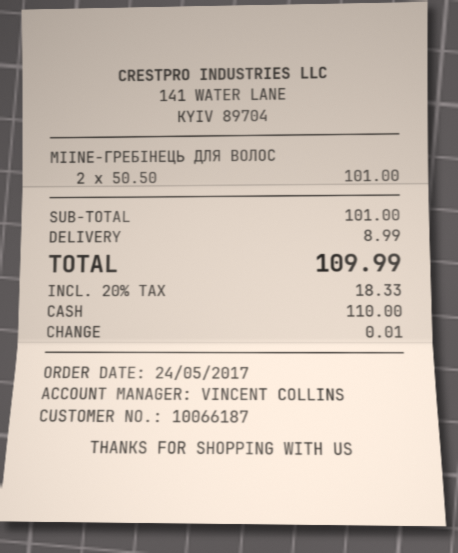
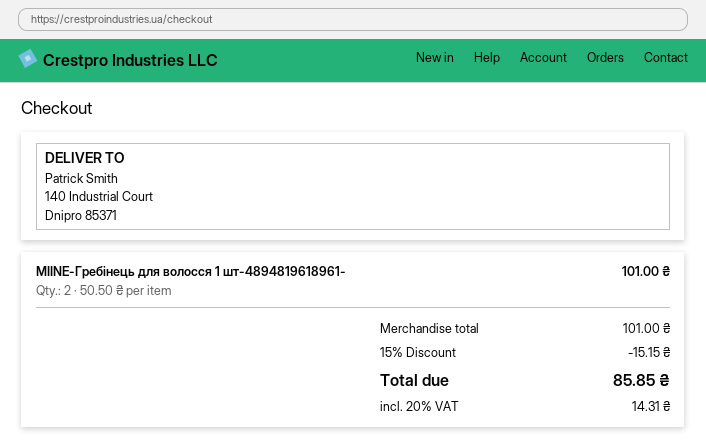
discount: none -> 15% = 15.15
shipping: 8.99 -> none
tax: 20% = 18.33 -> 20% = 14.31
total: 109.99 -> 85.85

